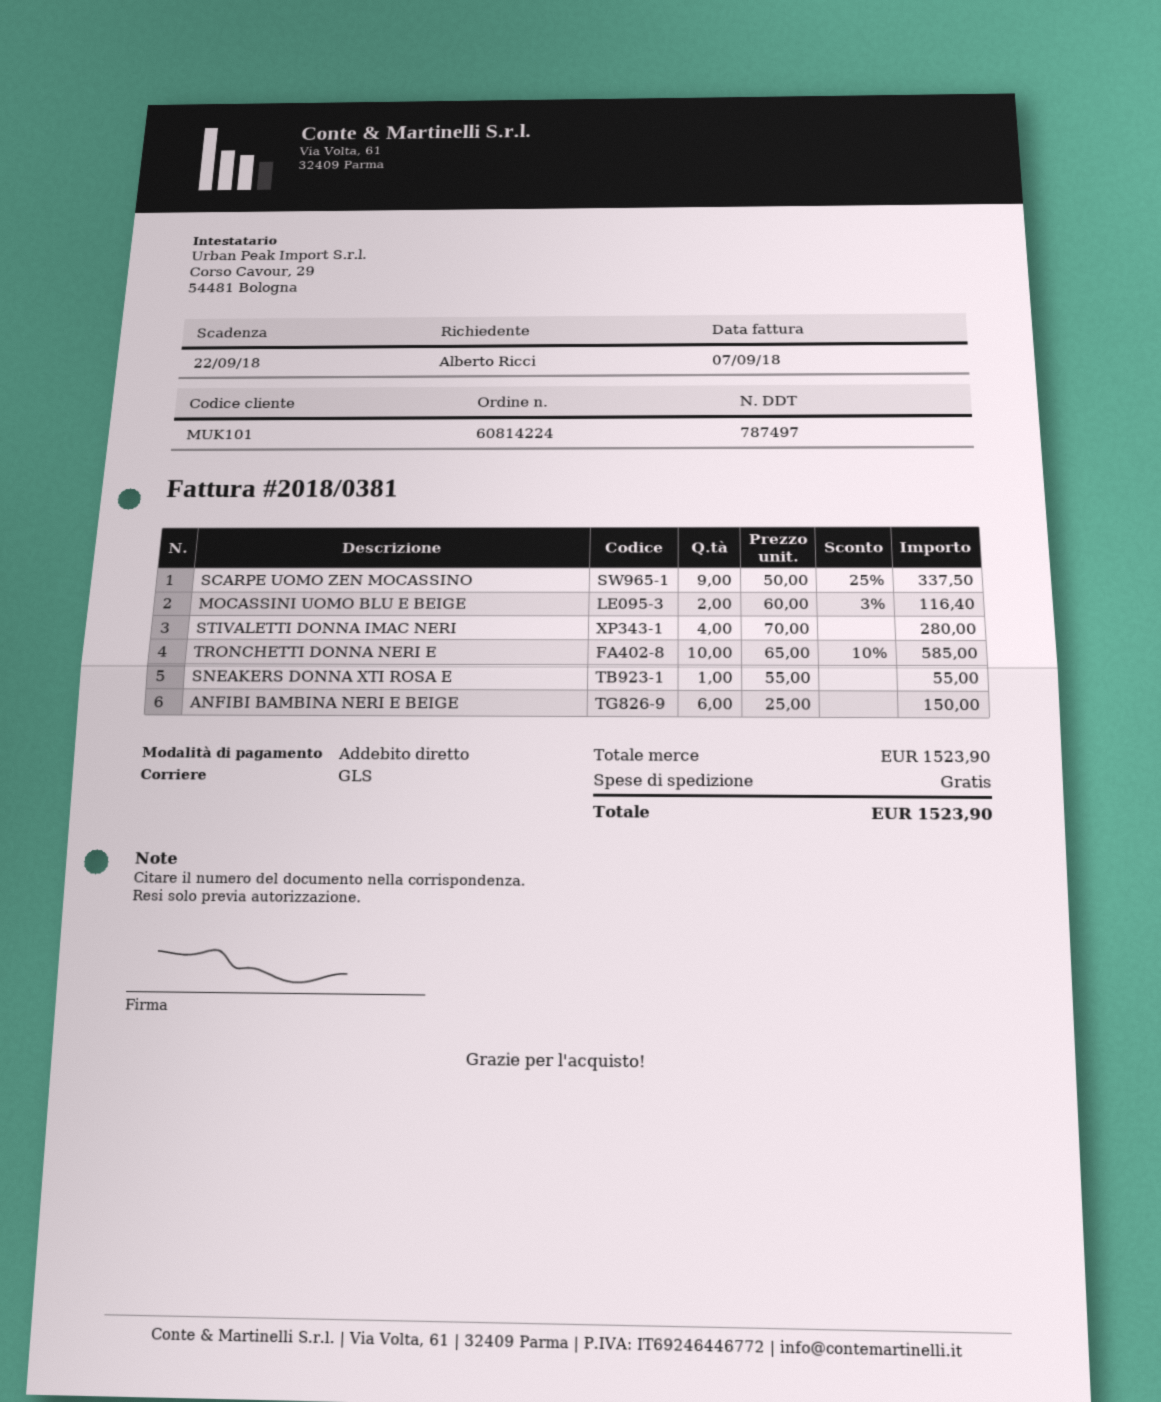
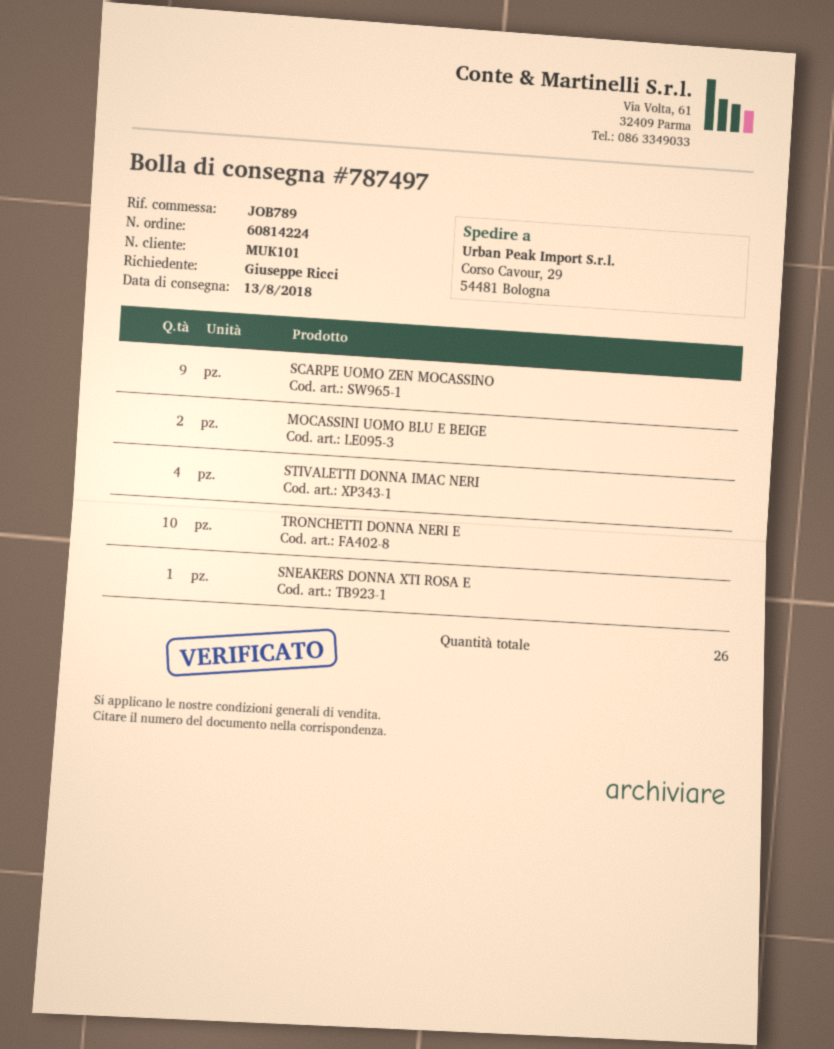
ordered by: Alberto Ricci -> Giuseppe Ricci
ANFIBI BAMBINA NERI E BEIGE: 6 -> none

